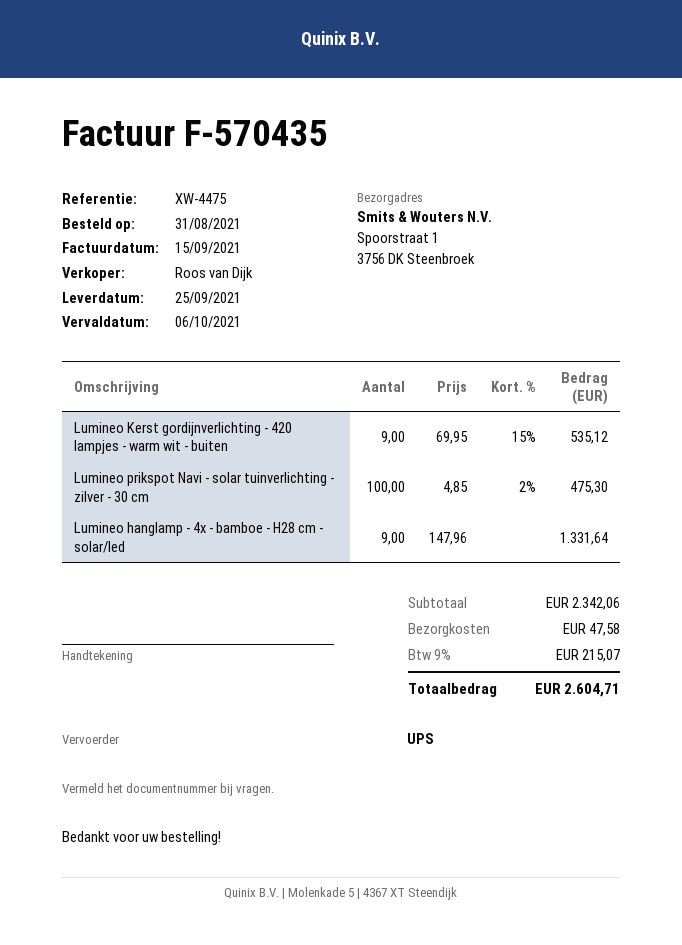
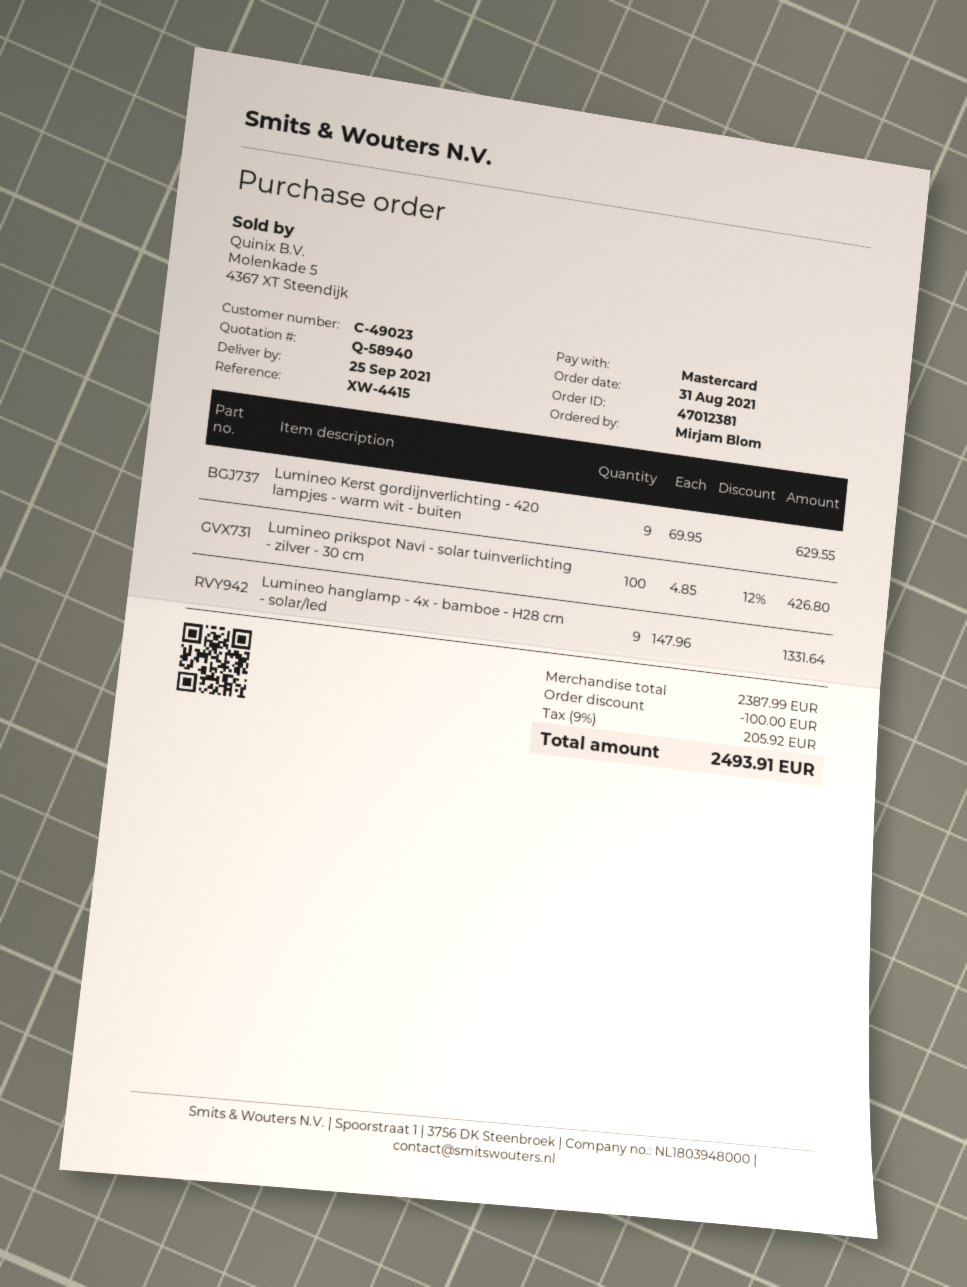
reference: XW-4475 -> XW-4415
Lumineo Kerst gordijnverlichting - 420 lampjes - warm wit - buiten: 9 x 69.95 - 15% = 535.12 -> 9 x 69.95 = 629.55
Lumineo prikspot Navi - solar tuinverlichting - zilver - 30 cm: 100 x 4.85 - 2% = 475.30 -> 100 x 4.85 - 12% = 426.80
subtotal: 2342.06 -> 2387.99
discount: none -> 100.00
shipping: 47.58 -> none
tax: 9% = 215.07 -> 9% = 205.92
total: 2604.71 -> 2493.91

